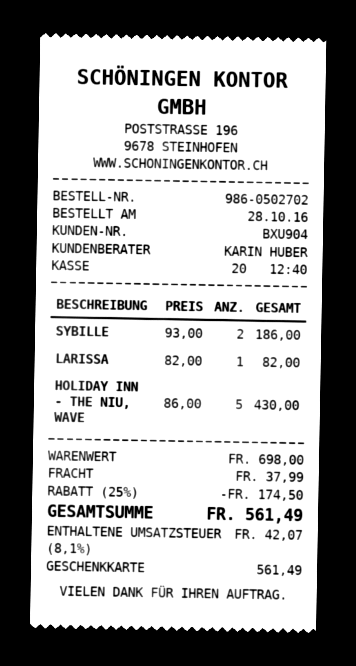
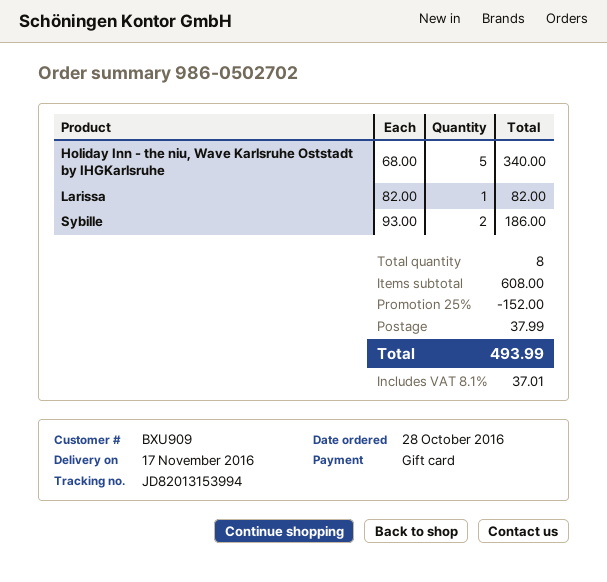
customer number: BXU904 -> BXU909
HOLIDAY INN - THE NIU, WAVE: 5 x 86.00 = 430.00 -> 5 x 68.00 = 340.00
subtotal: 698.00 -> 608.00
discount: 25% = 174.50 -> 25% = 152.00
tax: 8.1% = 42.07 -> 8.1% = 37.01
total: 561.49 -> 493.99

